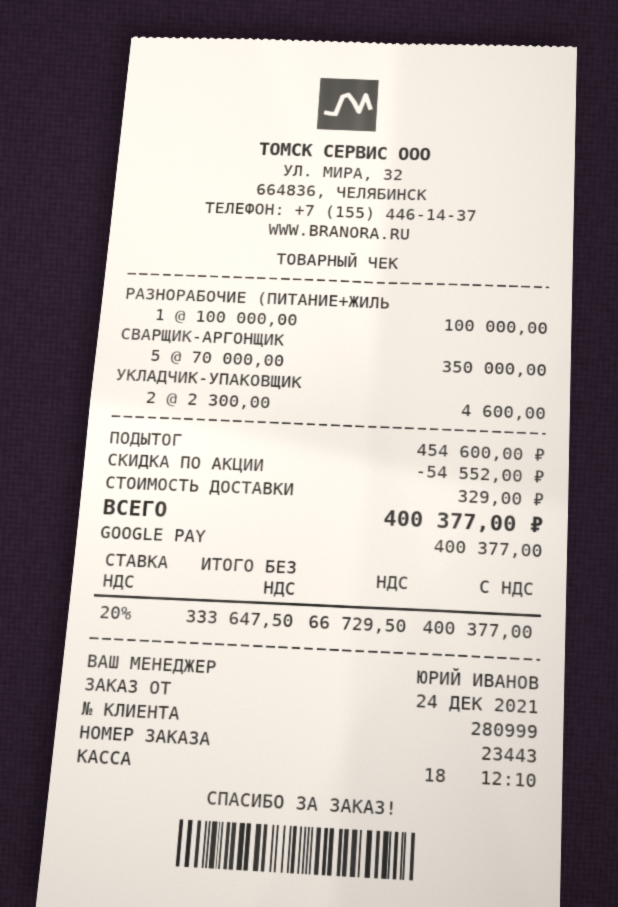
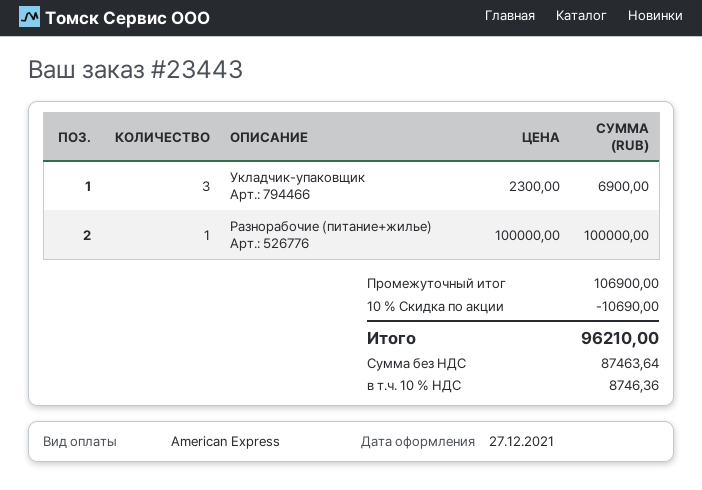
order date: 2021-12-24 -> 2021-12-27
payment method: Google Pay -> American Express
СВАРЩИК-АРГОНЩИК: 5 x 70000.00 = 350000.00 -> none
УКЛАДЧИК-УПАКОВЩИК: 2 x 2300.00 = 4600.00 -> 3 x 2300.00 = 6900.00
subtotal: 454600.00 -> 106900.00
discount: 54552.00 -> 10690.00
shipping: 329.00 -> none
net: 333647.50 -> 87463.64
tax: 20% = 66729.50 -> 10% = 8746.36
total: 400377.00 -> 96210.00

